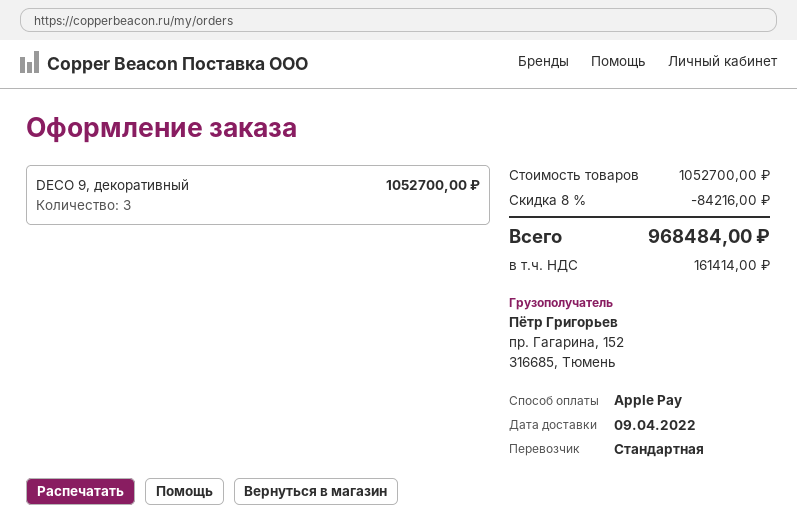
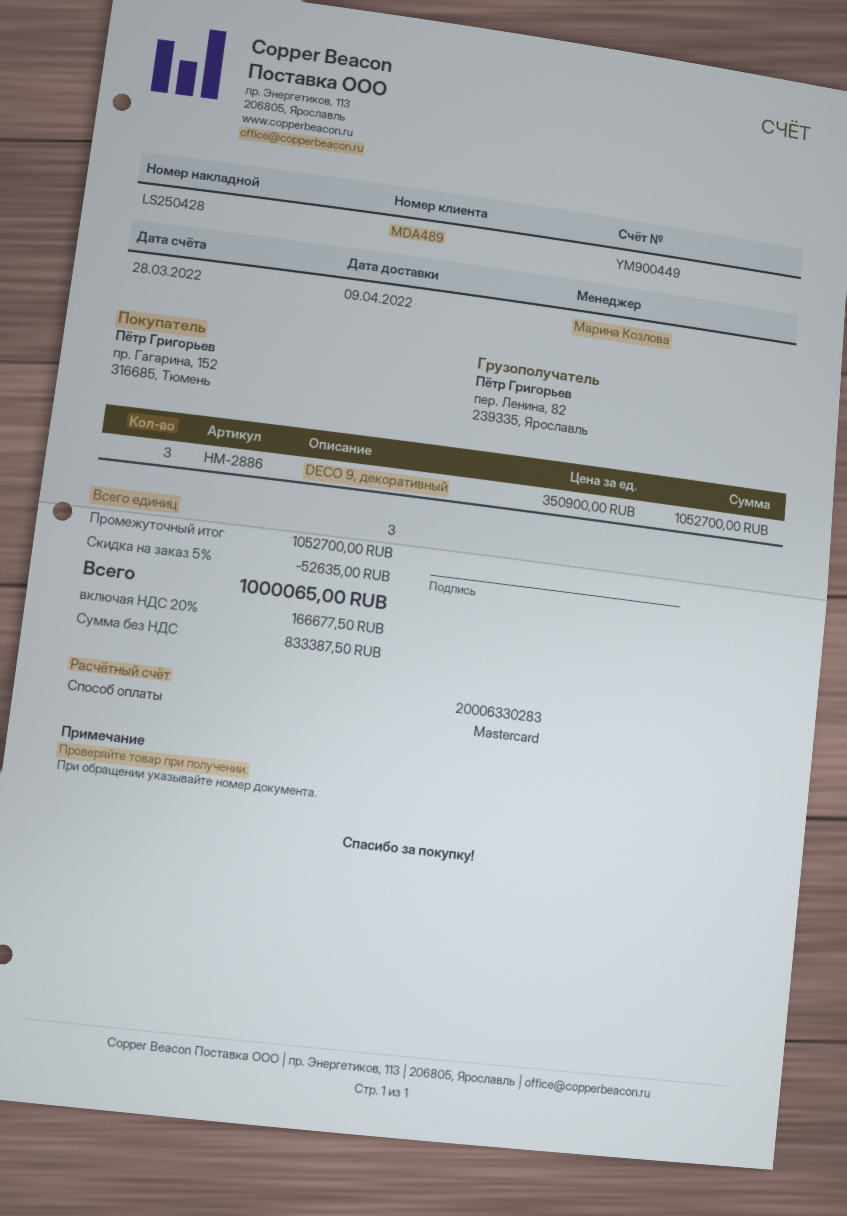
payment method: Apple Pay -> Mastercard
ship to: пр. Гагарина, 152, 316685, Тюмень -> пер. Ленина, 82, 239335, Ярославль
discount: 8% = 84216.00 -> 5% = 52635.00
tax: 161414.00 -> 166677.50
total: 968484.00 -> 1000065.00

